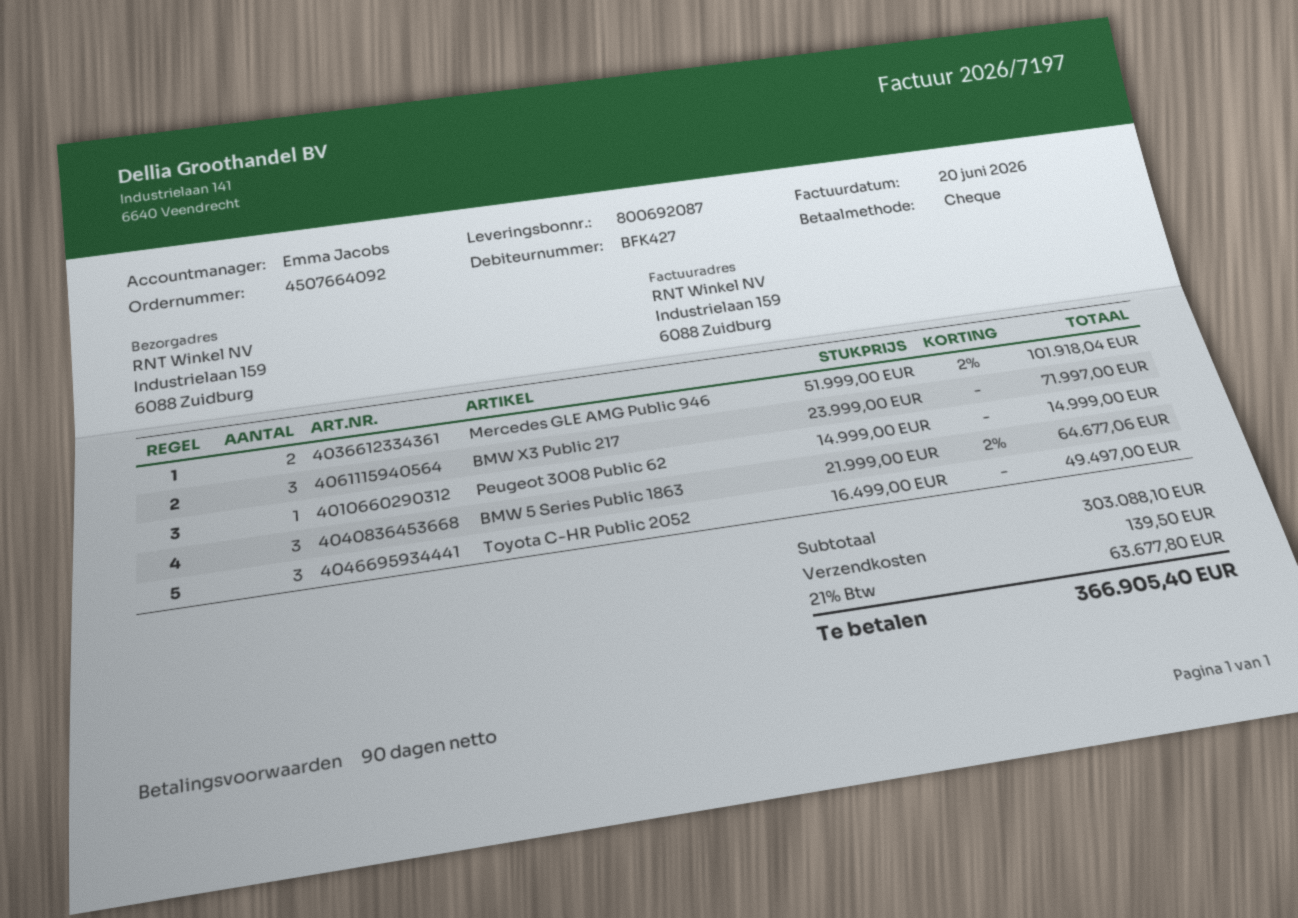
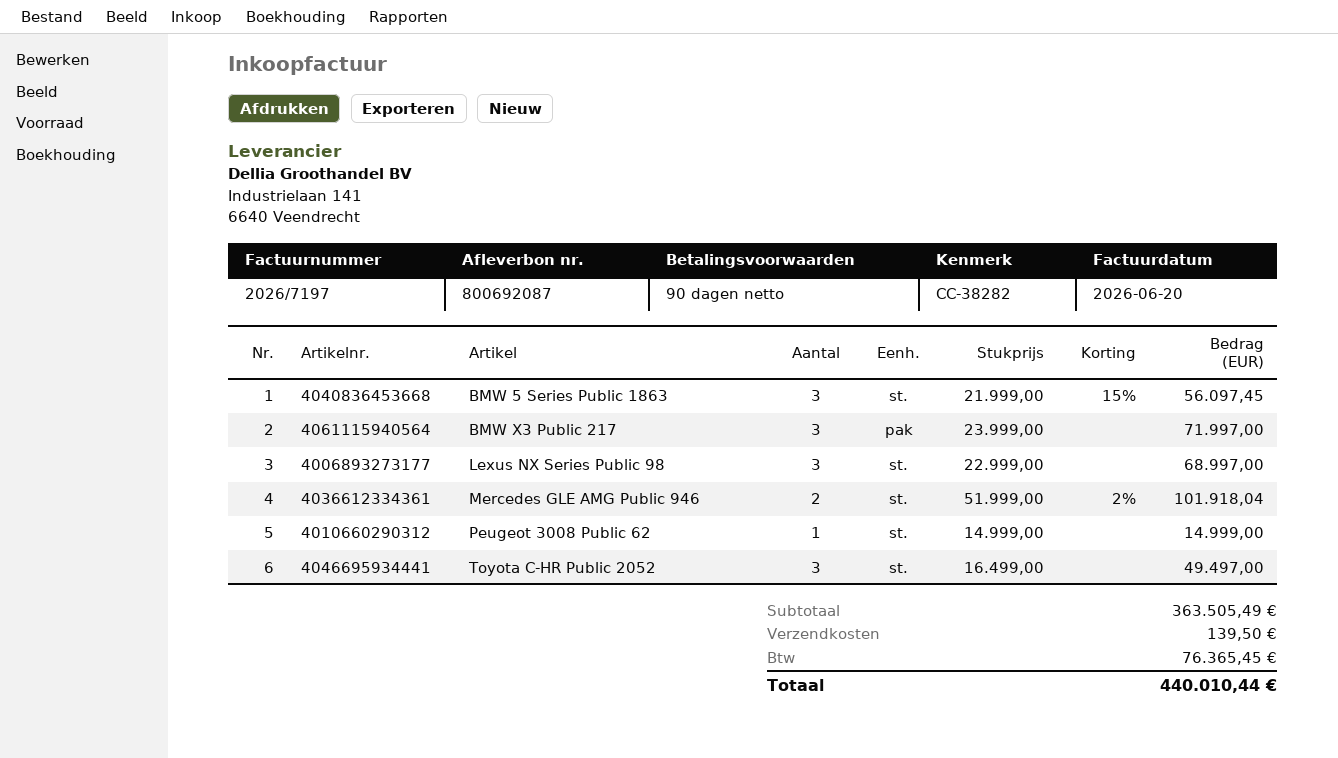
BMW 5 Series Public 1863: 3 x 21999.00 - 2% = 64677.06 -> 3 x 21999.00 - 15% = 56097.45
Lexus NX Series Public 98: none -> 3 x 22999.00 = 68997.00
subtotal: 303088.10 -> 363505.49
tax: 63677.80 -> 76365.45
total: 366905.40 -> 440010.44

